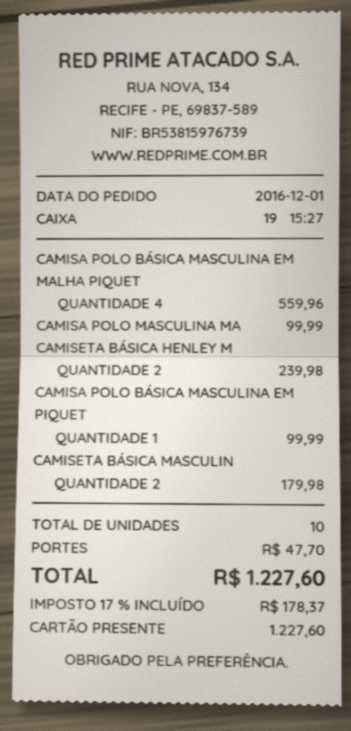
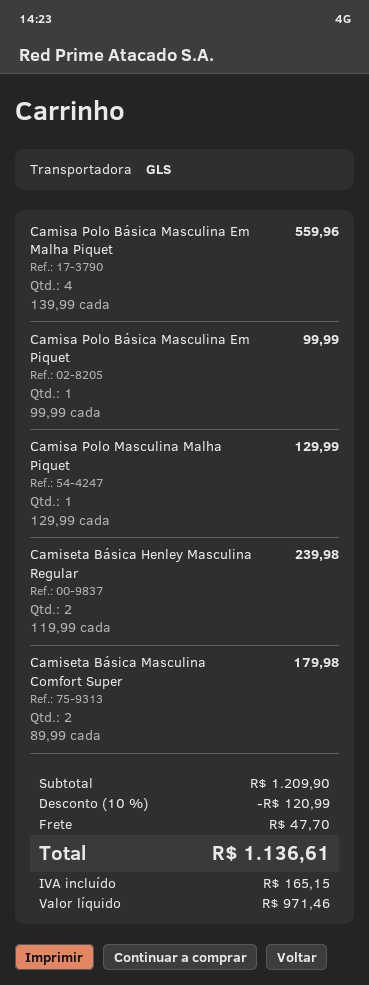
CAMISA POLO MASCULINA MA: 1 for 99.99 -> 1 for 129.99
discount: none -> 10% = 120.99
tax: 178.37 -> 165.15
total: 1227.60 -> 1136.61

